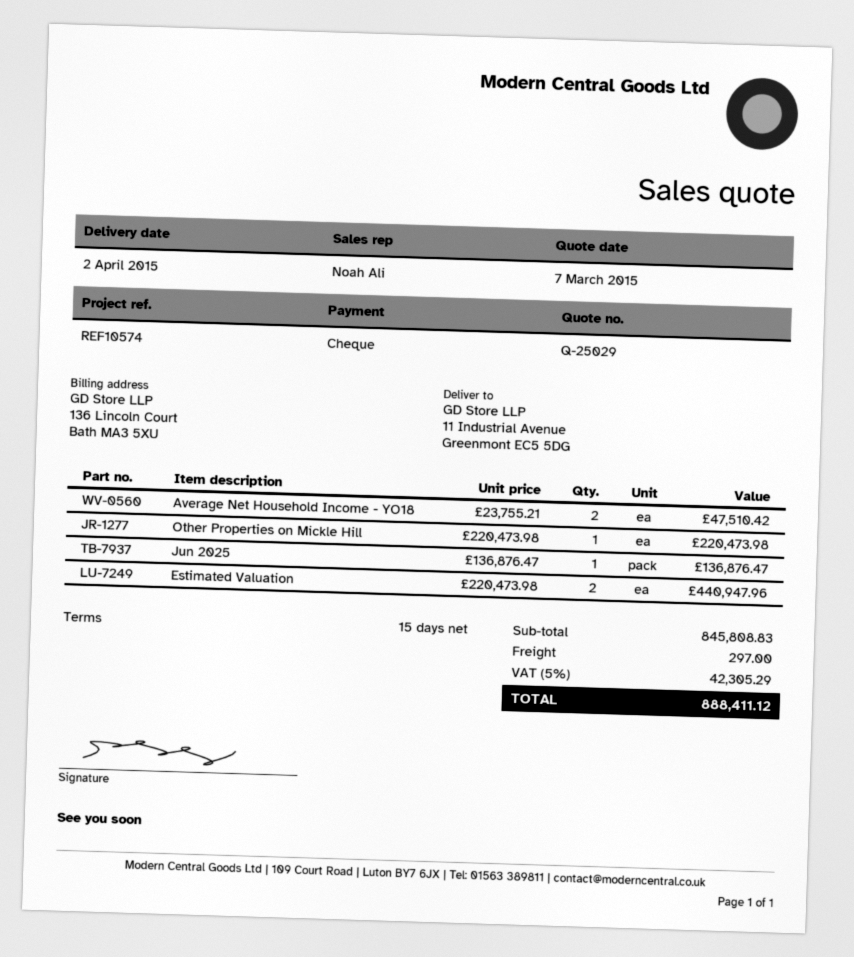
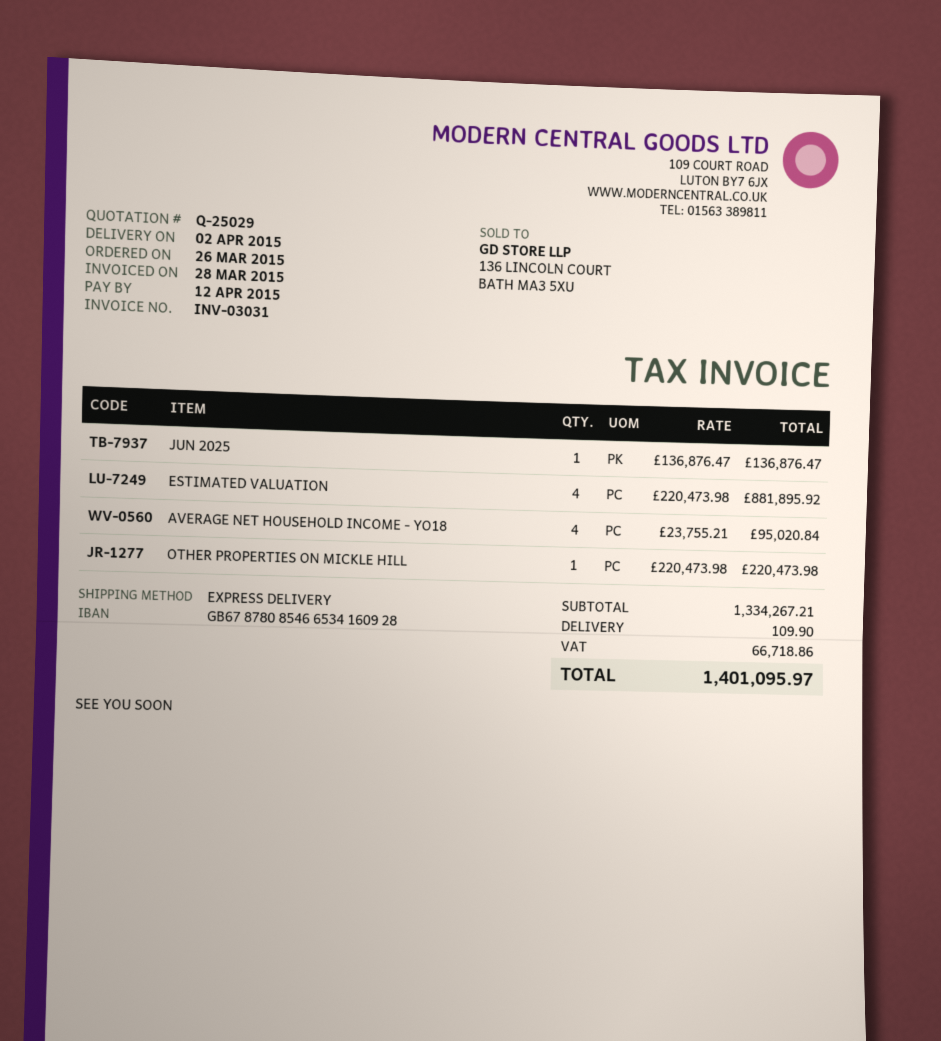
Average Net Household Income - YO18: 2 x 23755.21 = 47510.42 -> 4 x 23755.21 = 95020.84
Estimated Valuation: 2 x 220473.98 = 440947.96 -> 4 x 220473.98 = 881895.92
subtotal: 845808.83 -> 1334267.21
shipping: 297.00 -> 109.90
tax: 42305.29 -> 66718.86
total: 888411.12 -> 1401095.97

